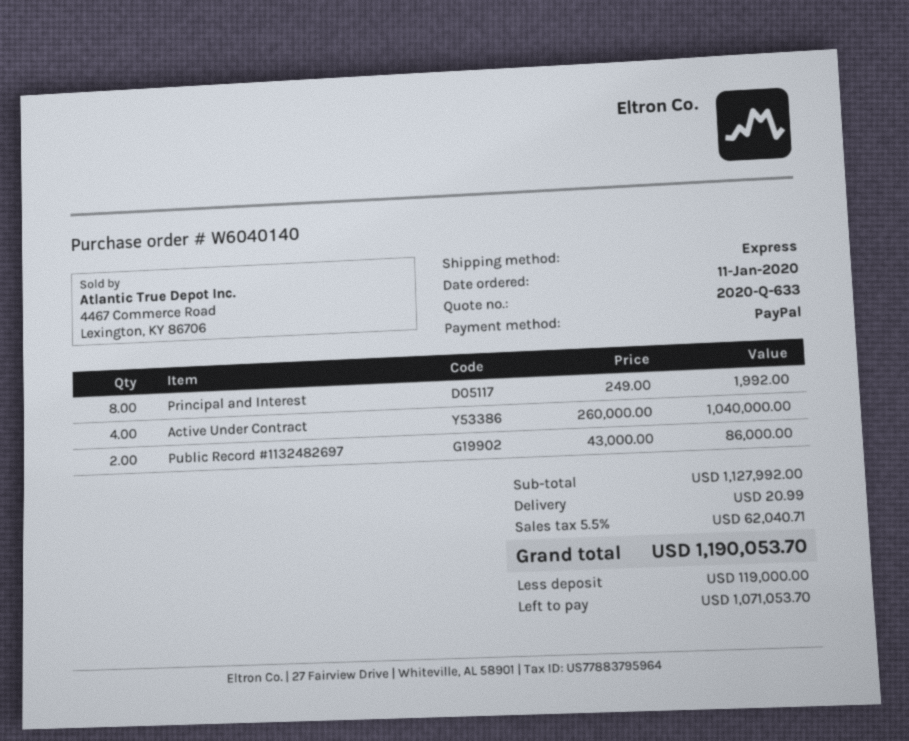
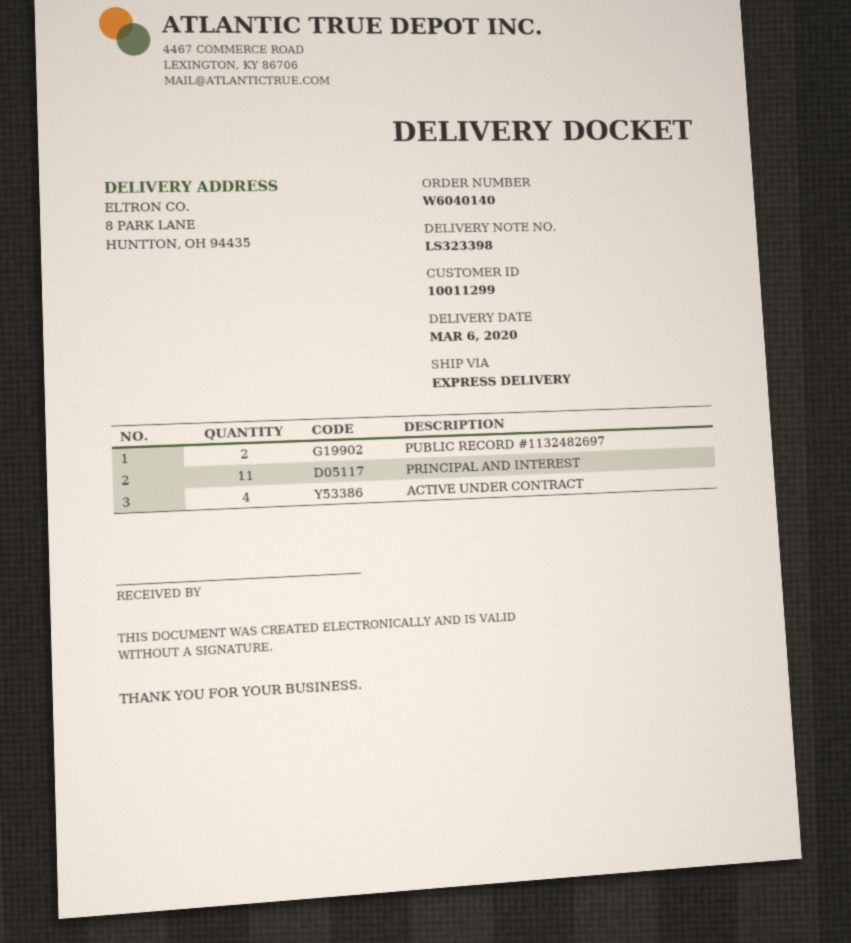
Principal and Interest: 8 -> 11

